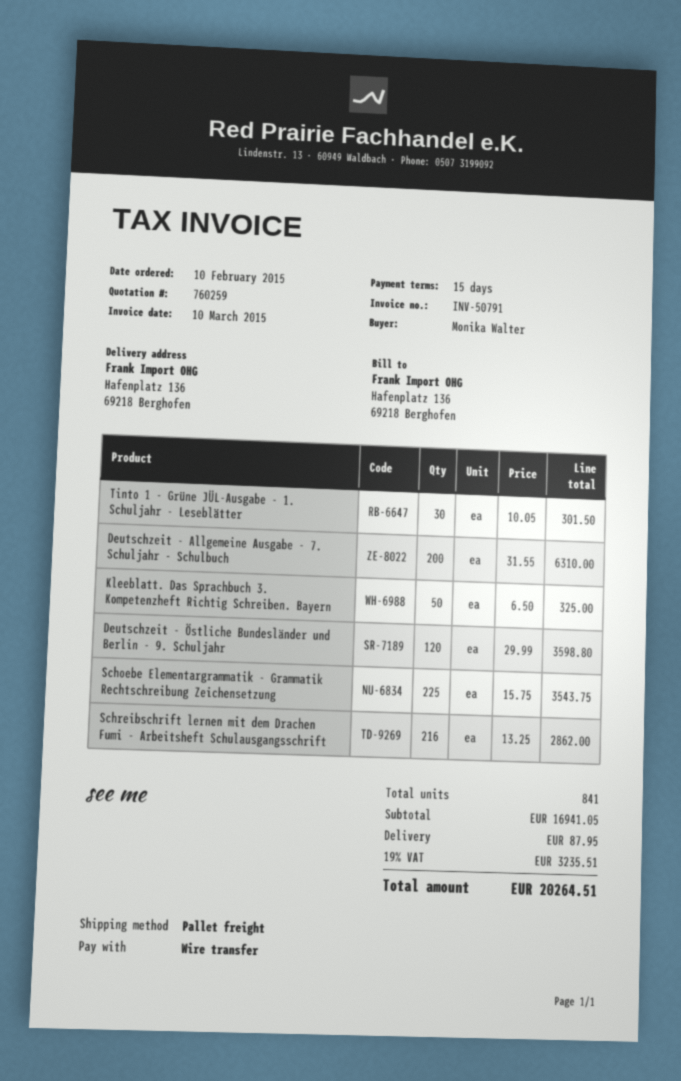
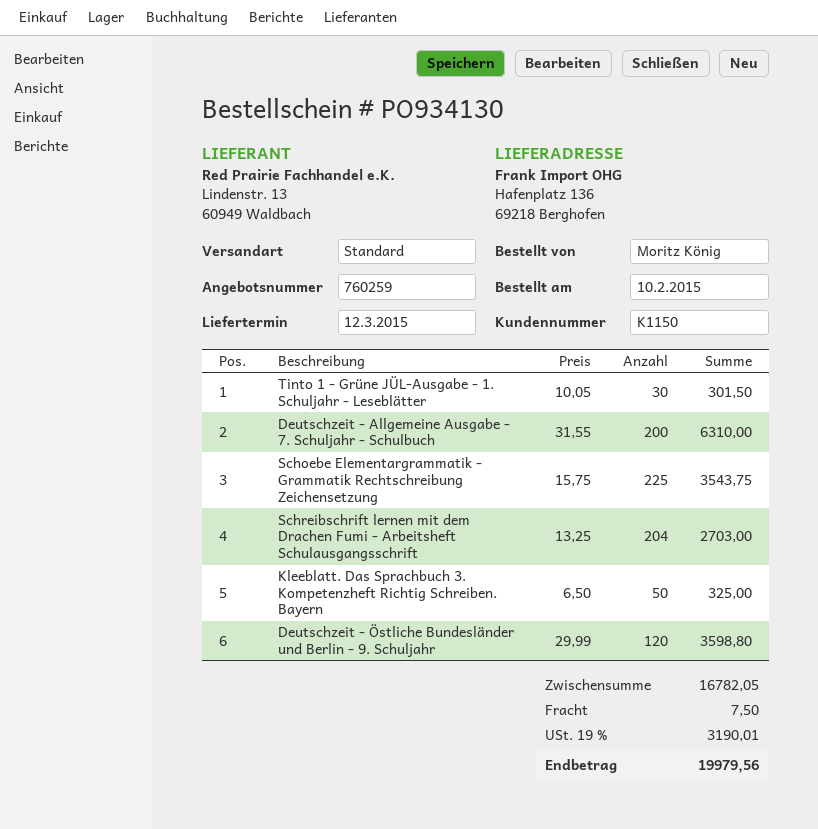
ordered by: Monika Walter -> Moritz König
shipping method: pallet freight -> standard
Schreibschrift lernen mit dem Drachen Fumi - Arbeitsheft Schulausgangsschrift: 216 x 13.25 = 2862.00 -> 204 x 13.25 = 2703.00
subtotal: 16941.05 -> 16782.05
shipping: 87.95 -> 7.50
tax: 19% = 3235.51 -> 19% = 3190.01
total: 20264.51 -> 19979.56

